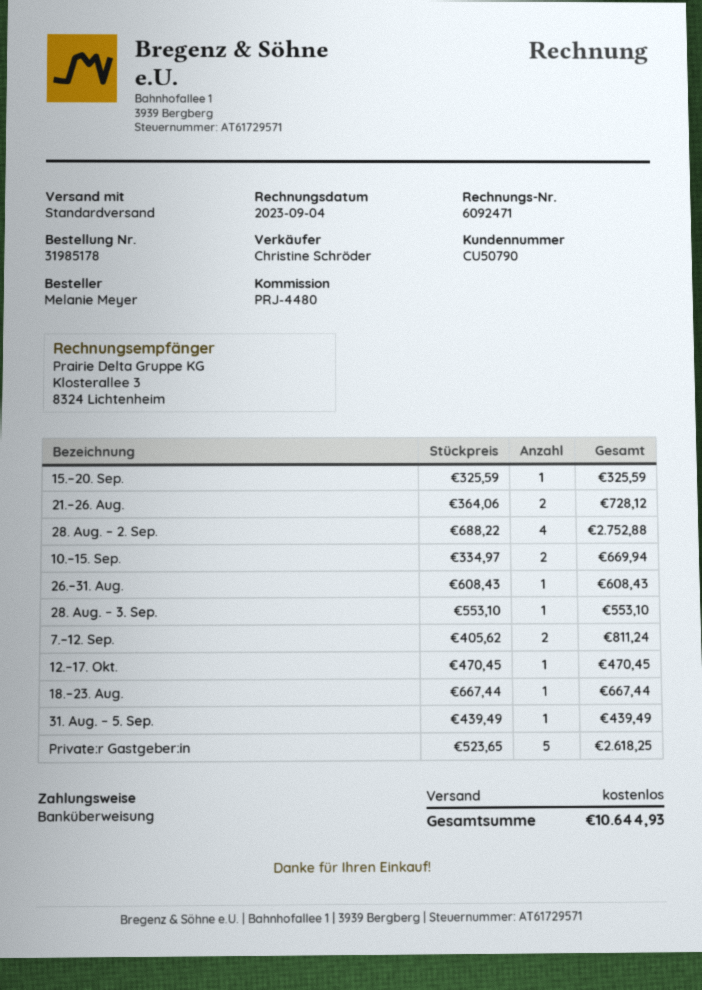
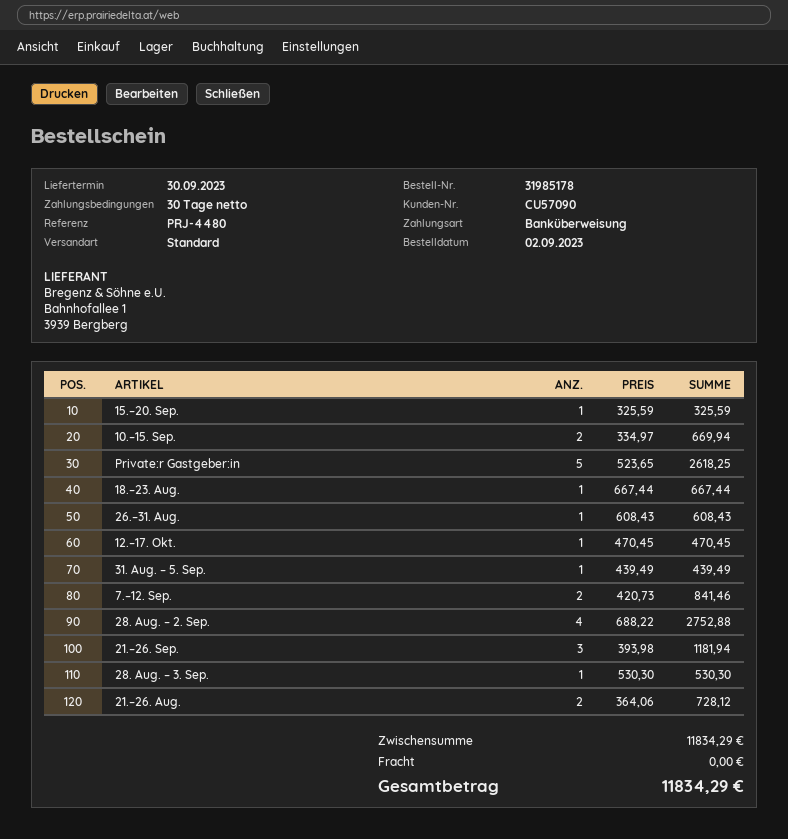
customer number: CU50790 -> CU57090
28. Aug. – 3. Sep.: 1 x 553.10 = 553.10 -> 1 x 530.30 = 530.30
7.–12. Sep.: 2 x 405.62 = 811.24 -> 2 x 420.73 = 841.46
21.–26. Sep.: none -> 3 x 393.98 = 1181.94
total: 10644.93 -> 11834.29

